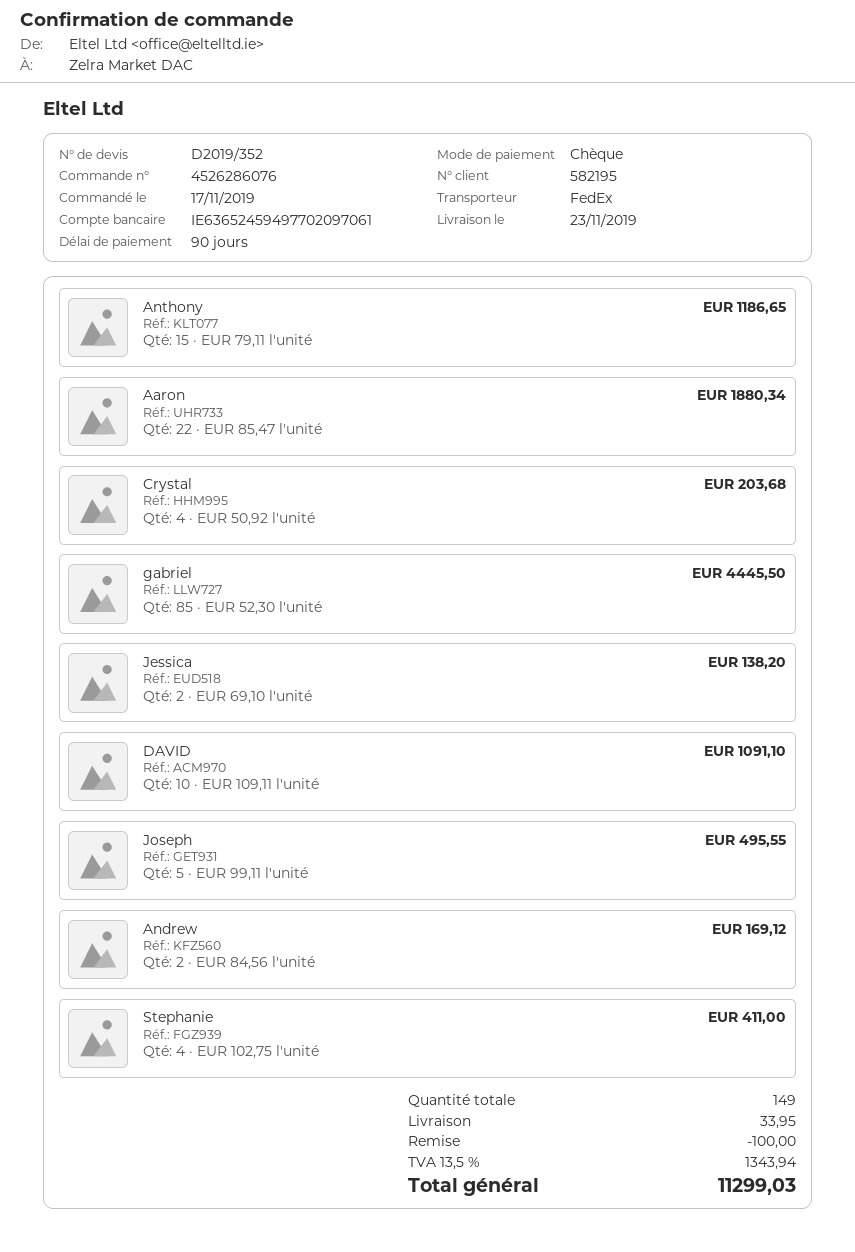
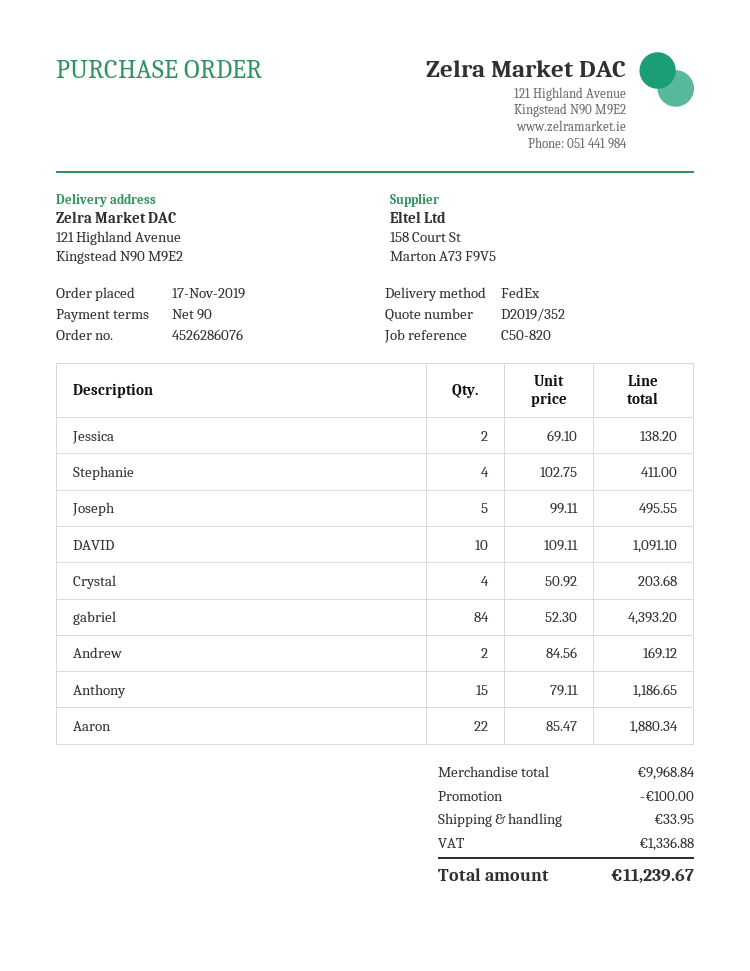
gabriel: 85 x 52.30 = 4445.50 -> 84 x 52.30 = 4393.20
tax: 1343.94 -> 1336.88
total: 11299.03 -> 11239.67

